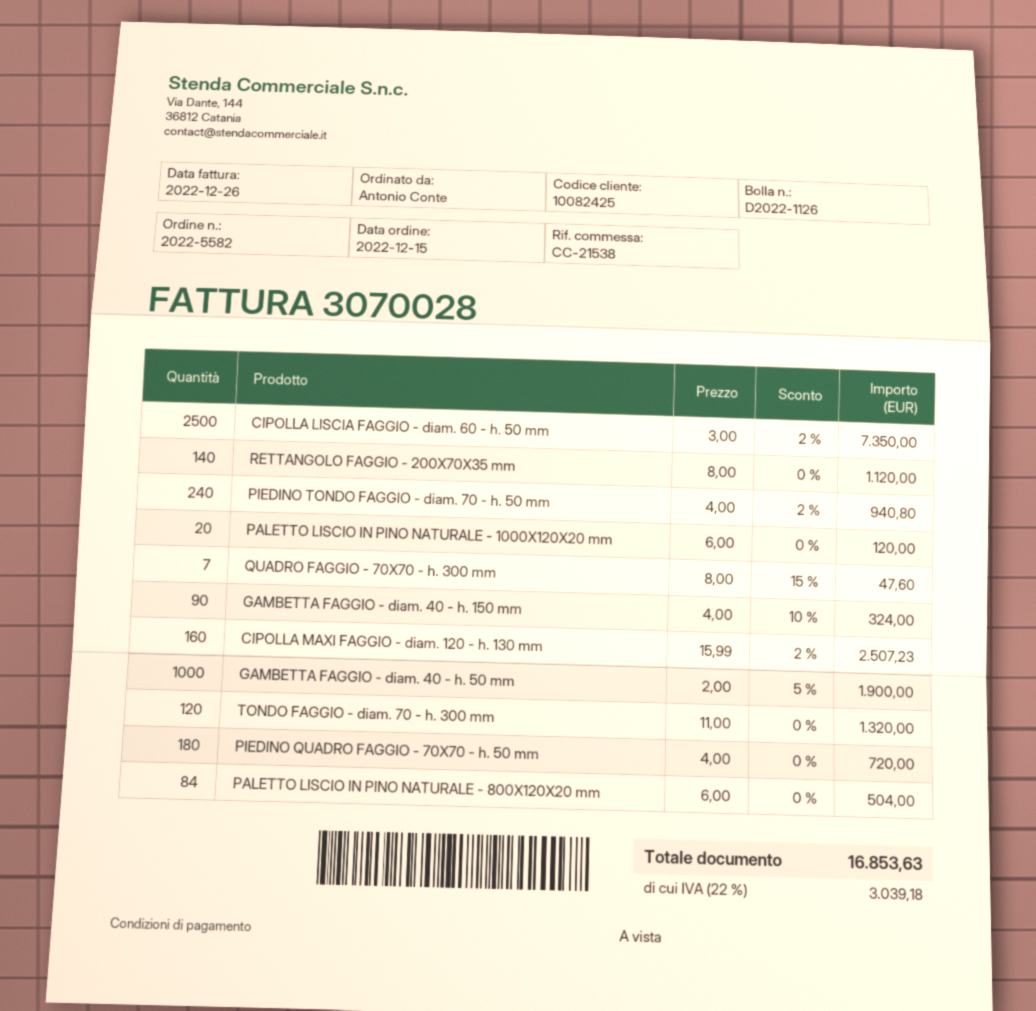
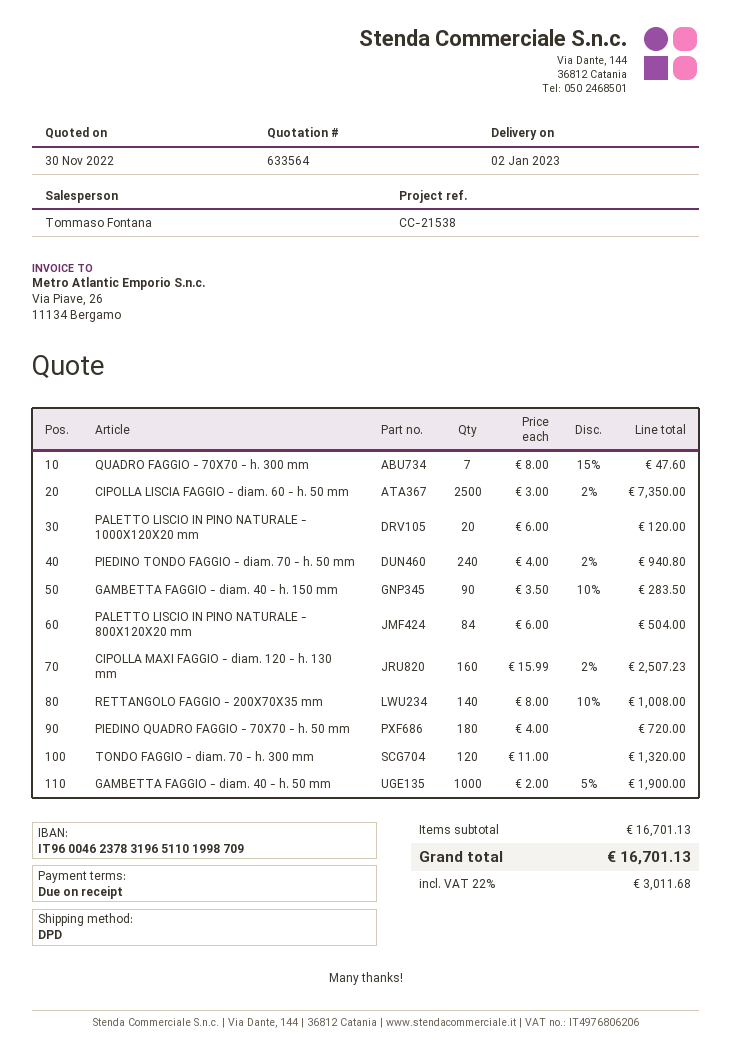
RETTANGOLO FAGGIO - 200X70X35 mm: 140 x 8.00 = 1120.00 -> 140 x 8.00 - 10% = 1008.00
GAMBETTA FAGGIO - diam. 40 - h. 150 mm: 90 x 4.00 - 10% = 324.00 -> 90 x 3.50 - 10% = 283.50
tax: 22% = 3039.18 -> 22% = 3011.68
total: 16853.63 -> 16701.13

